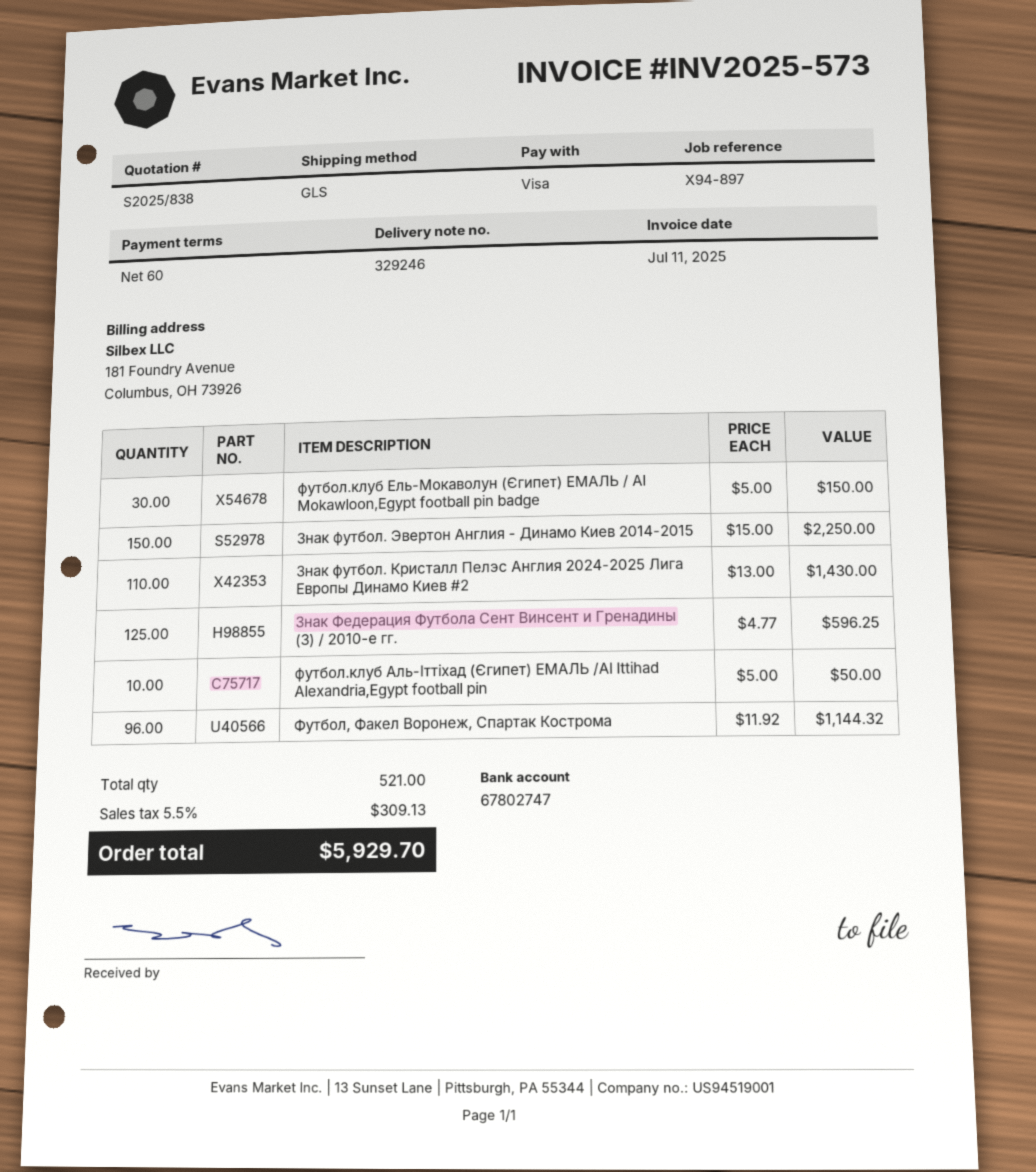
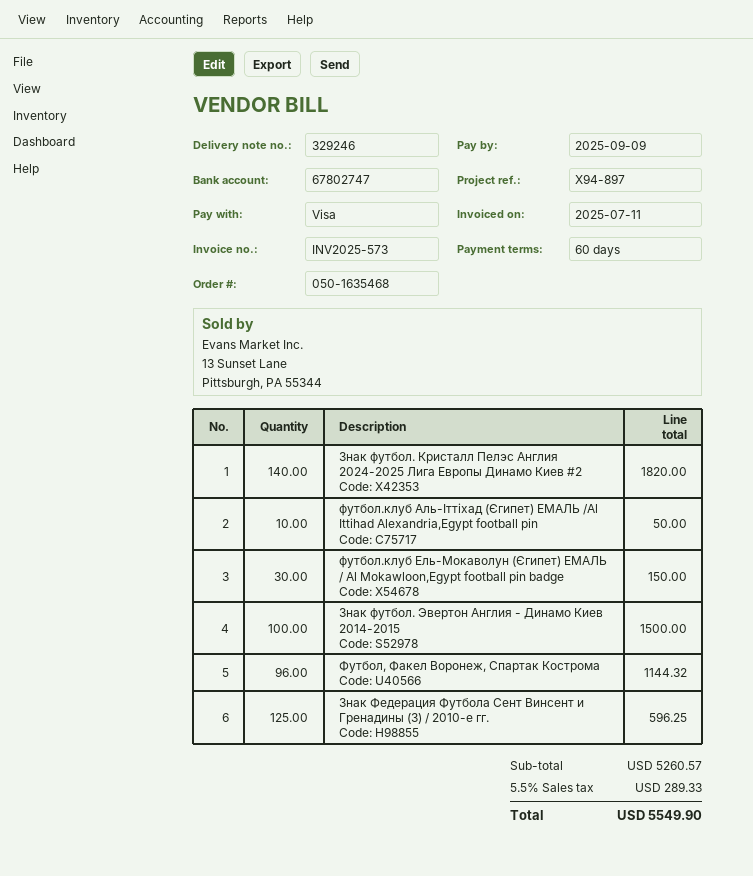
Знак футбол. Эвертон Англия - Динамо Киев 2014-2015: 150 for 2250.00 -> 100 for 1500.00
Знак футбол. Кристалл Пелэс Англия 2024-2025 Лига Европы Динамо Киев #2: 110 for 1430.00 -> 140 for 1820.00
tax: 5.5% = 309.13 -> 5.5% = 289.33
total: 5929.70 -> 5549.90

